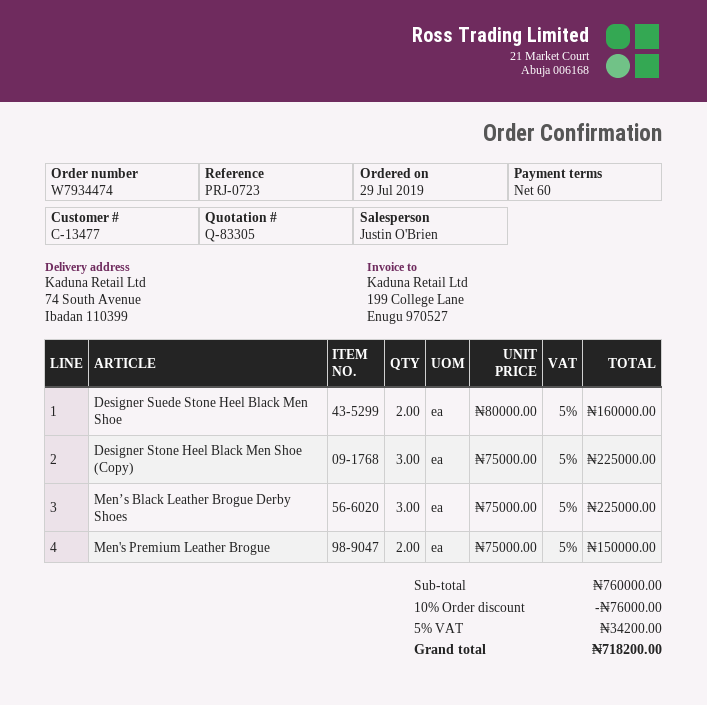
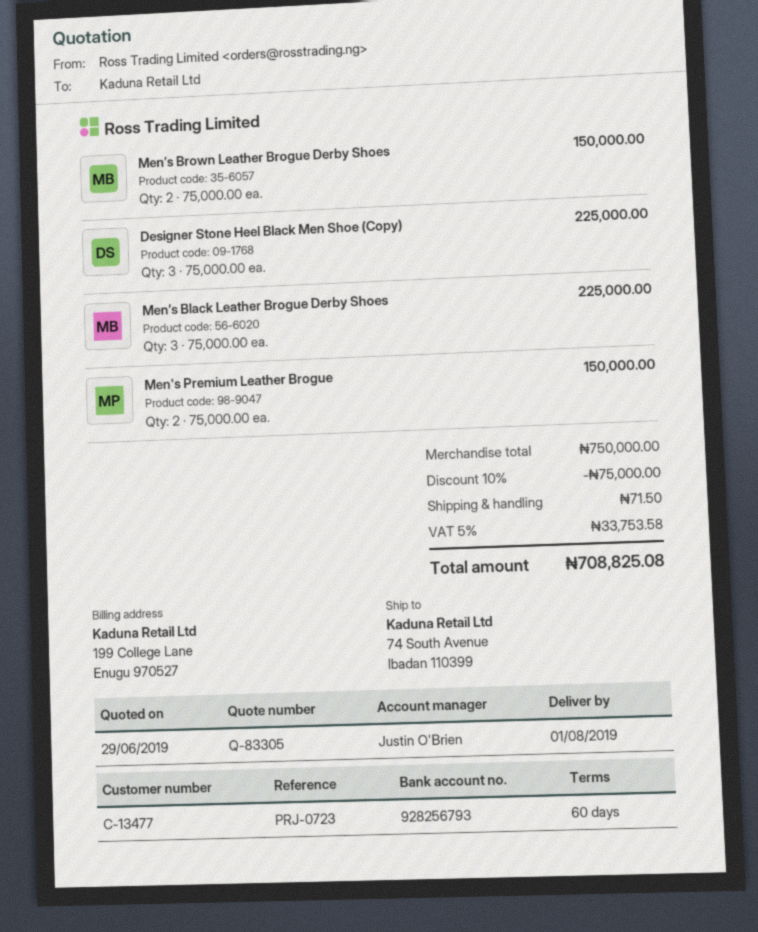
Designer Suede Stone Heel Black Men Shoe: 2 x 80000.00 = 160000.00 -> none
Men’s Brown Leather Brogue Derby Shoes: none -> 2 x 75000.00 = 150000.00
subtotal: 760000.00 -> 750000.00
discount: 10% = 76000.00 -> 10% = 75000.00
shipping: none -> 71.50
tax: 5% = 34200.00 -> 5% = 33753.58
total: 718200.00 -> 708825.08

